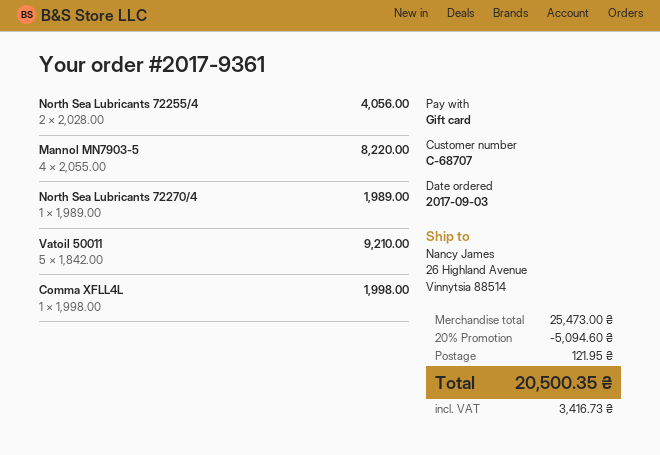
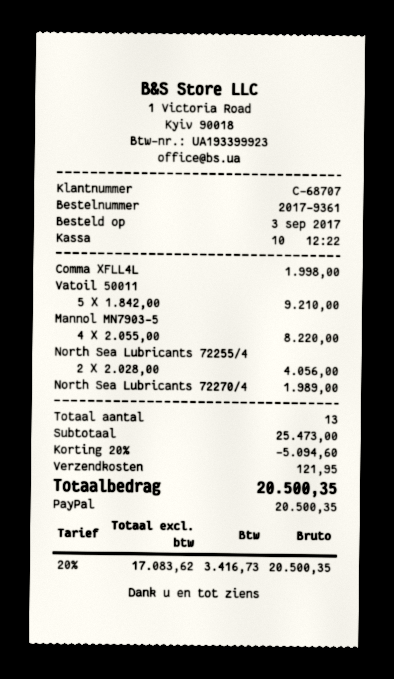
payment method: gift card -> PayPal

